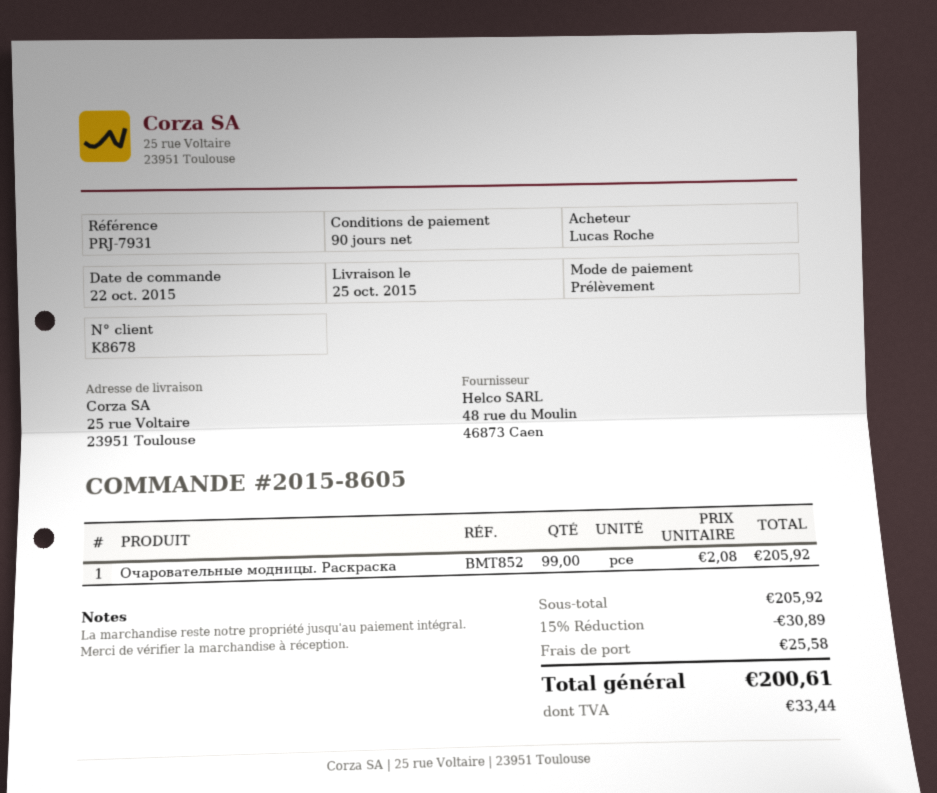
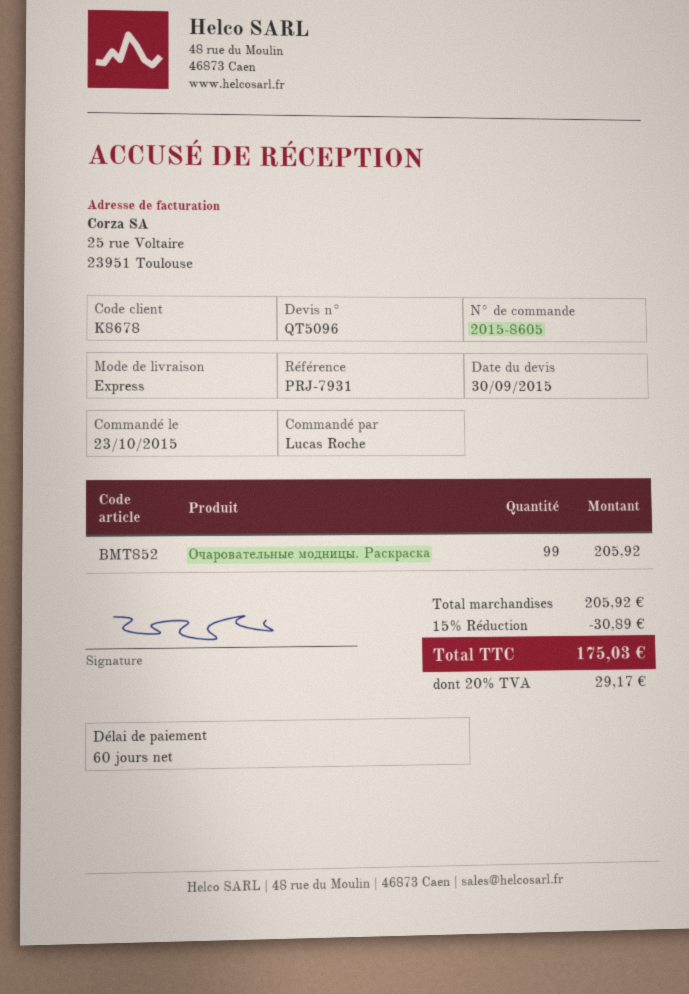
order date: 2015-10-22 -> 2015-10-23
payment terms: 90 days -> 60 days
shipping: 25.58 -> none
tax: 33.44 -> 29.17
total: 200.61 -> 175.03

